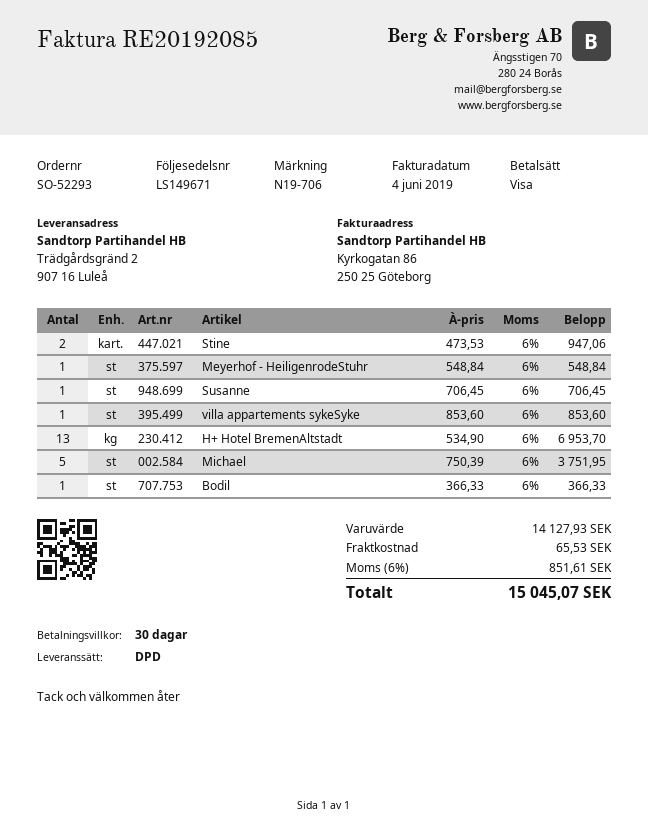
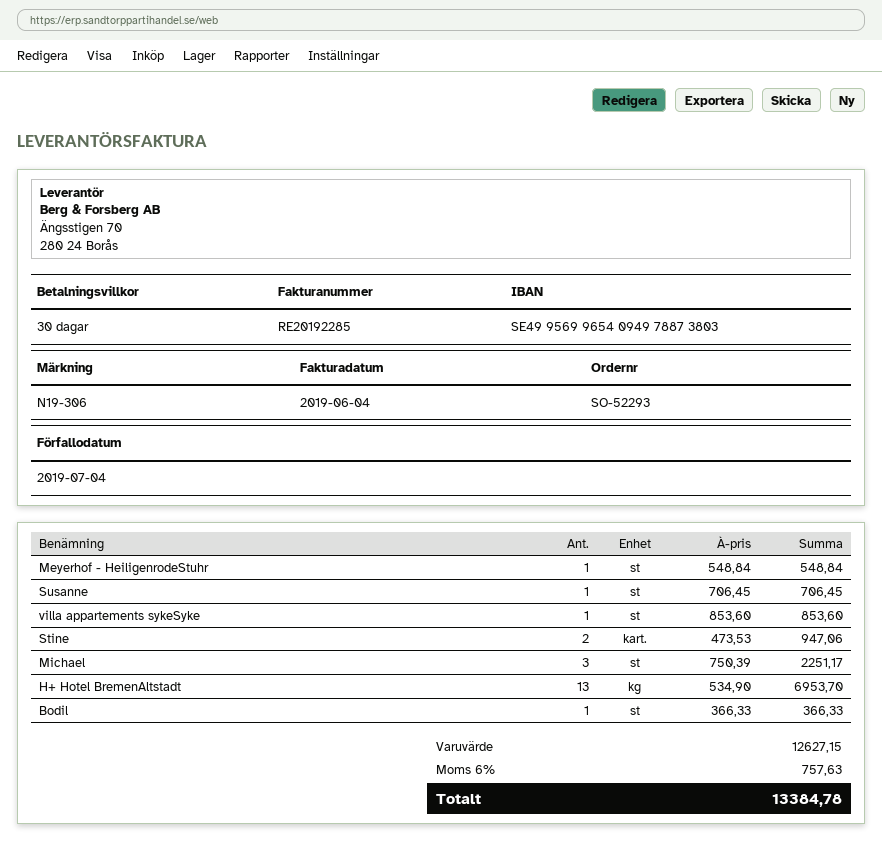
invoice number: RE20192085 -> RE20192285
reference: N19-706 -> N19-306
Michael: 5 x 750.39 = 3751.95 -> 3 x 750.39 = 2251.17
subtotal: 14127.93 -> 12627.15
shipping: 65.53 -> none
tax: 6% = 851.61 -> 6% = 757.63
total: 15045.07 -> 13384.78

